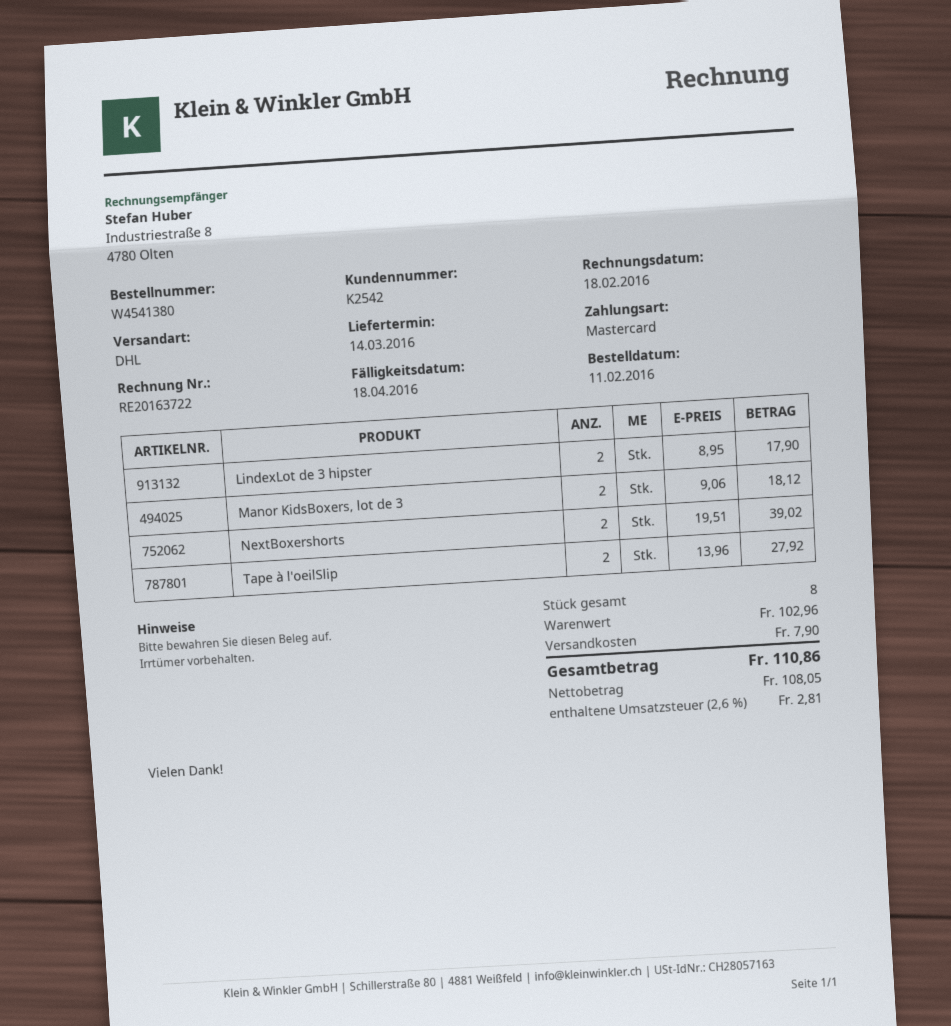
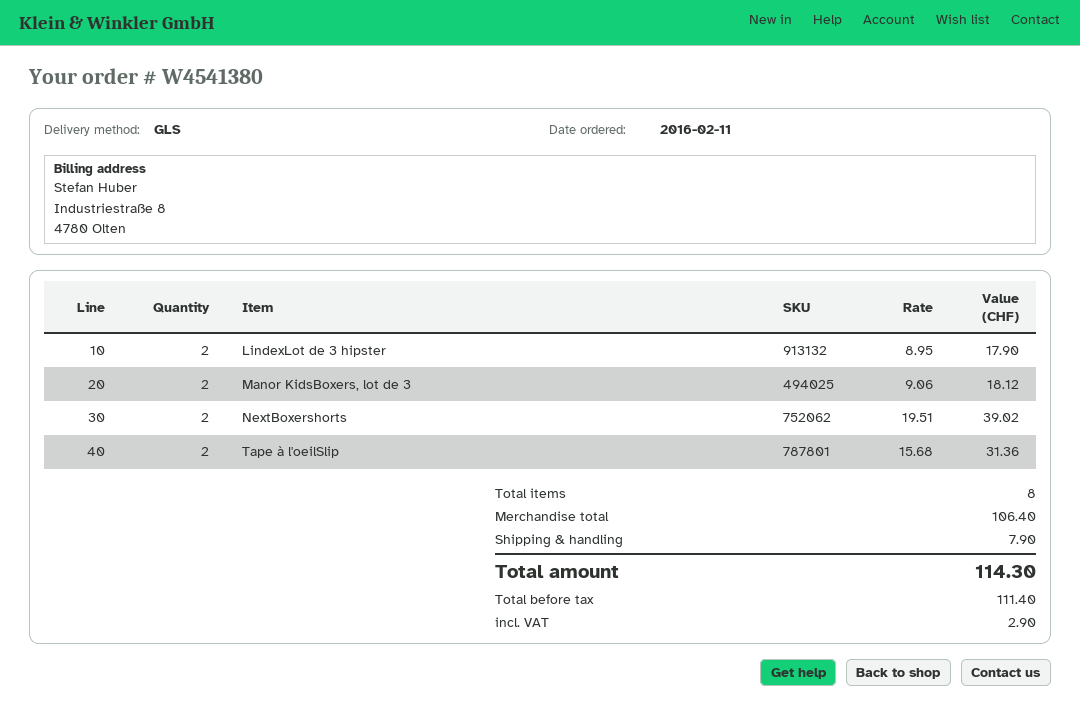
shipping method: DHL -> GLS
Tape à l'oeilSlip: 2 x 13.96 = 27.92 -> 2 x 15.68 = 31.36
subtotal: 102.96 -> 106.40
net: 108.05 -> 111.40
tax: 2.81 -> 2.90
total: 110.86 -> 114.30

